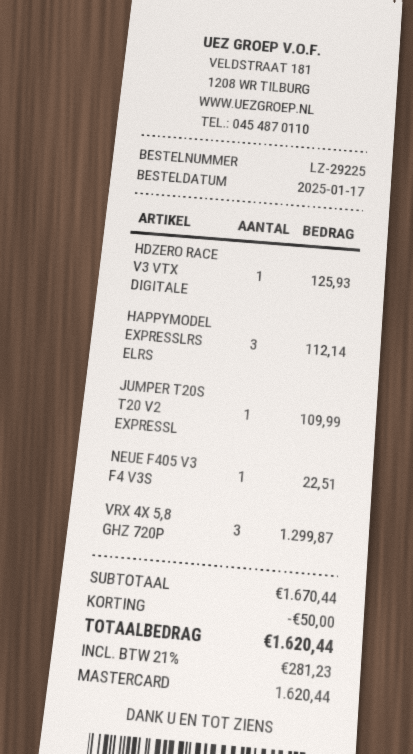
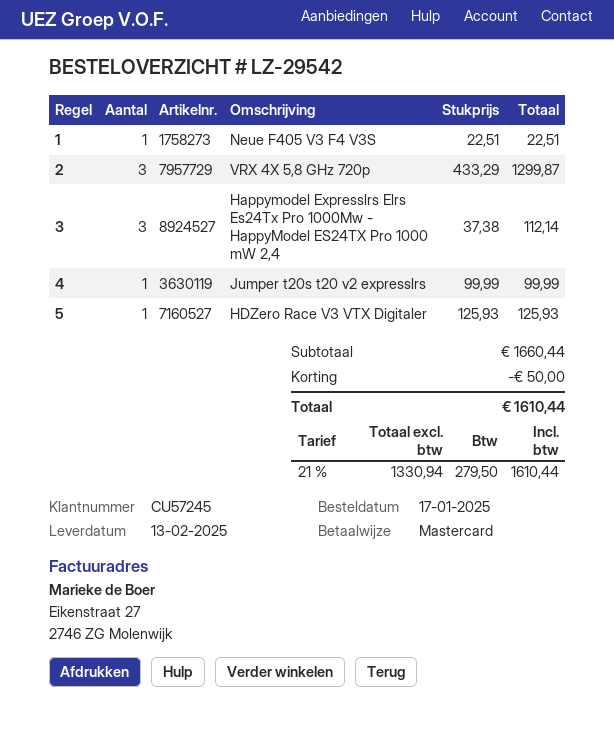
order number: LZ-29225 -> LZ-29542
JUMPER T20S T20 V2 EXPRESSL: 1 for 109.99 -> 1 for 99.99
subtotal: 1670.44 -> 1660.44
tax: 21% = 281.23 -> 21% = 279.50
total: 1620.44 -> 1610.44

